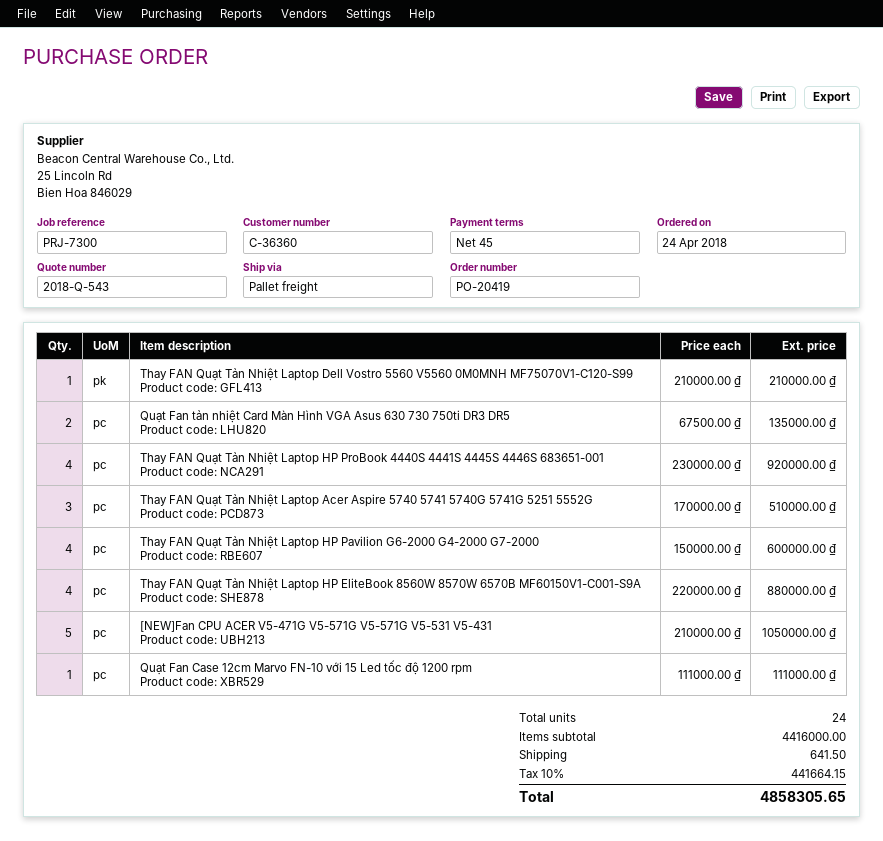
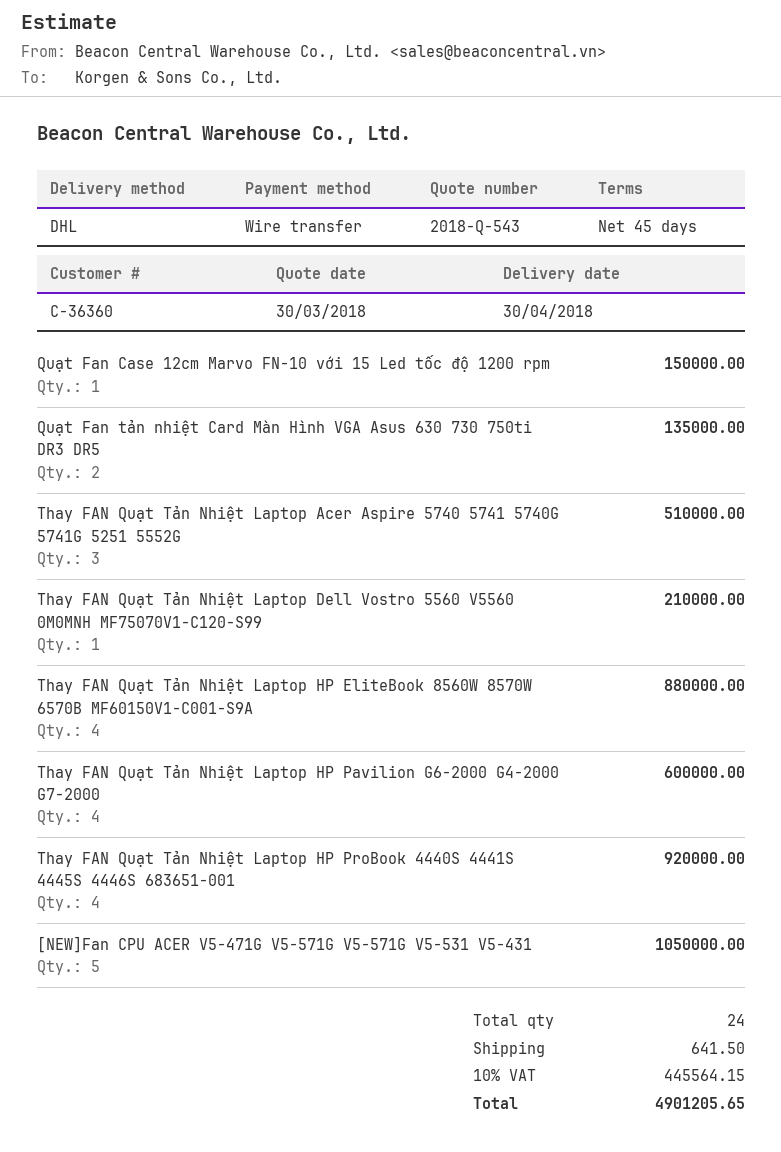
shipping method: pallet freight -> DHL
Quạt Fan Case 12cm Marvo FN-10 với 15 Led tốc độ 1200 rpm: 1 for 111000.00 -> 1 for 150000.00
tax: 10% = 441664.15 -> 10% = 445564.15
total: 4858305.65 -> 4901205.65

